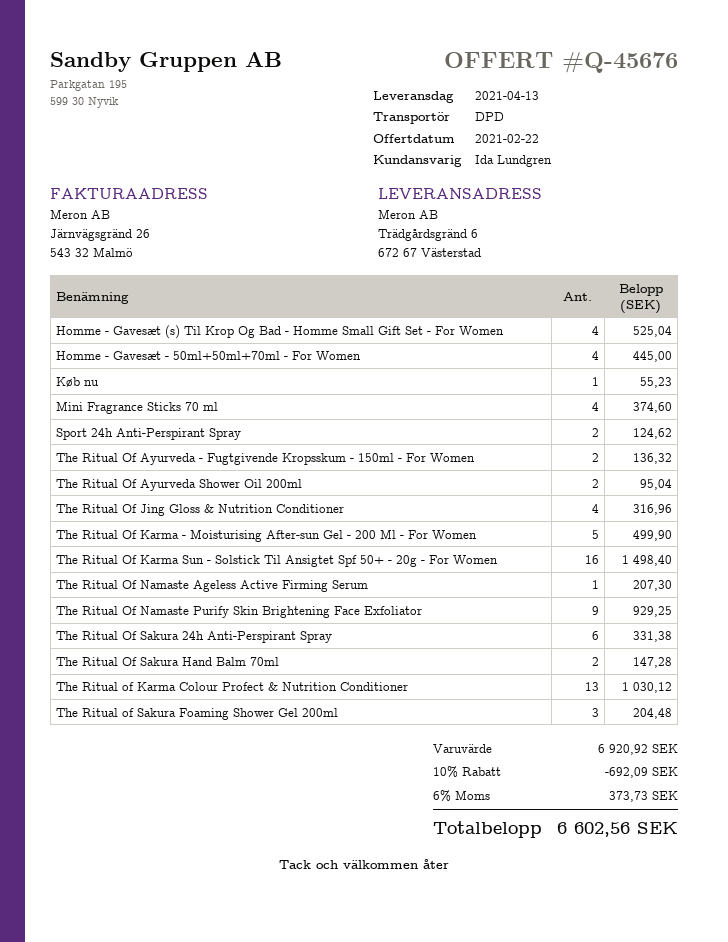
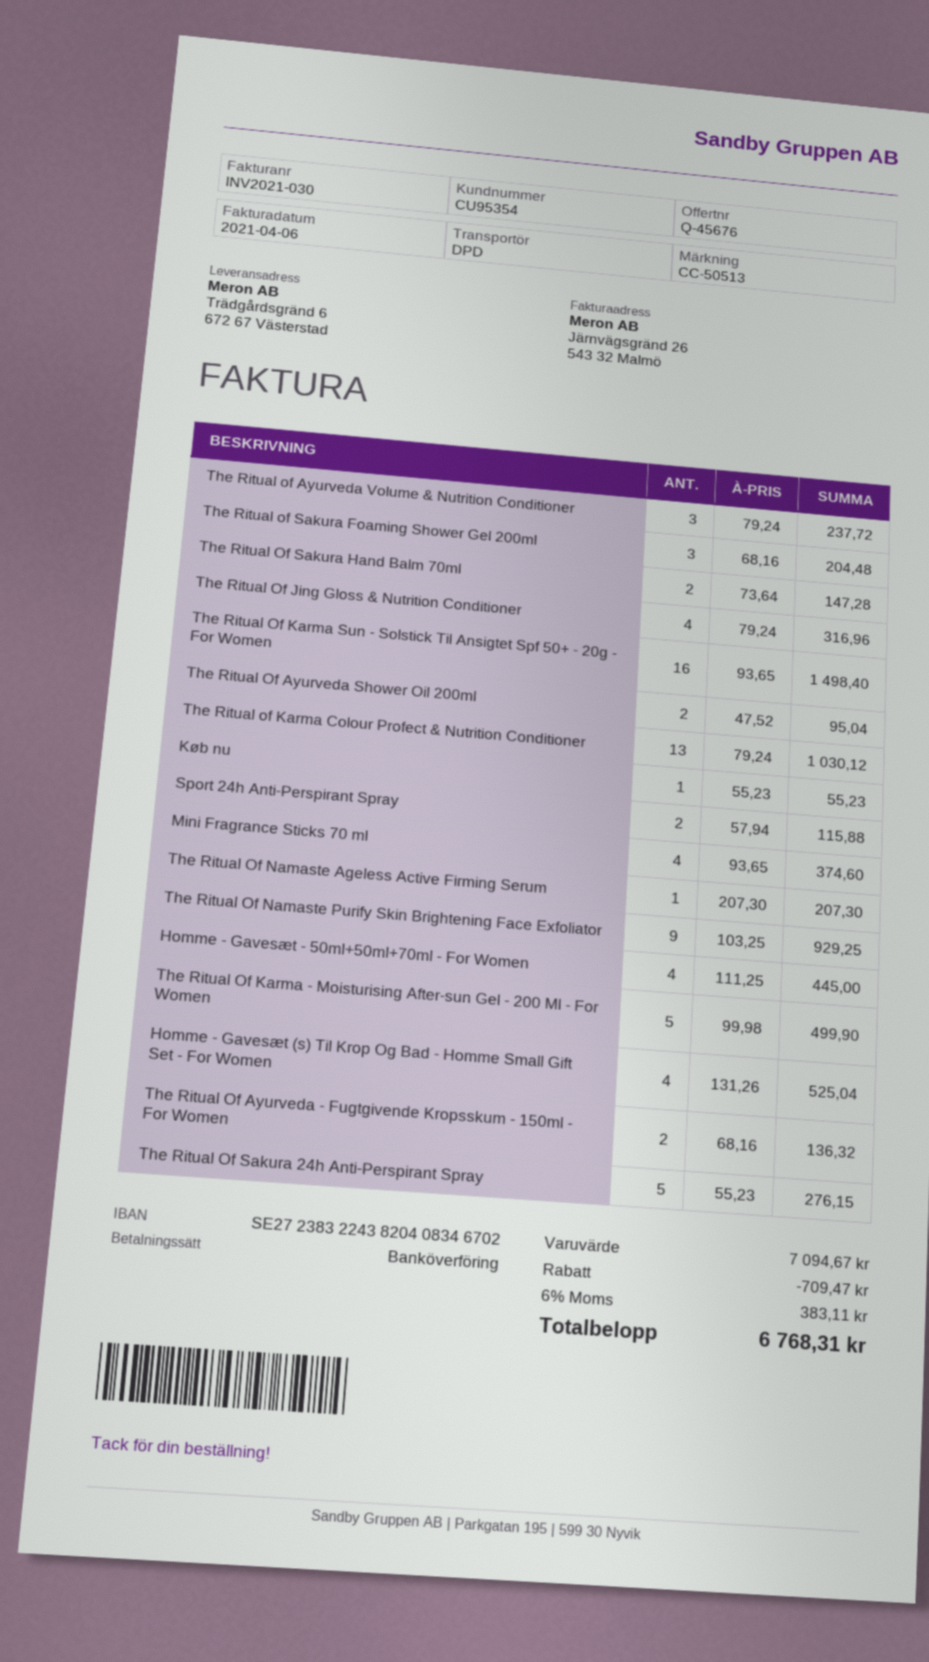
Sport 24h Anti-Perspirant Spray: 2 for 124.62 -> 2 for 115.88
The Ritual Of Sakura 24h Anti-Perspirant Spray: 6 for 331.38 -> 5 for 276.15
The Ritual of Ayurveda Volume & Nutrition Conditioner: none -> 3 for 237.72
subtotal: 6920.92 -> 7094.67
discount: 692.09 -> 709.47
tax: 6% = 373.73 -> 6% = 383.11
total: 6602.56 -> 6768.31

